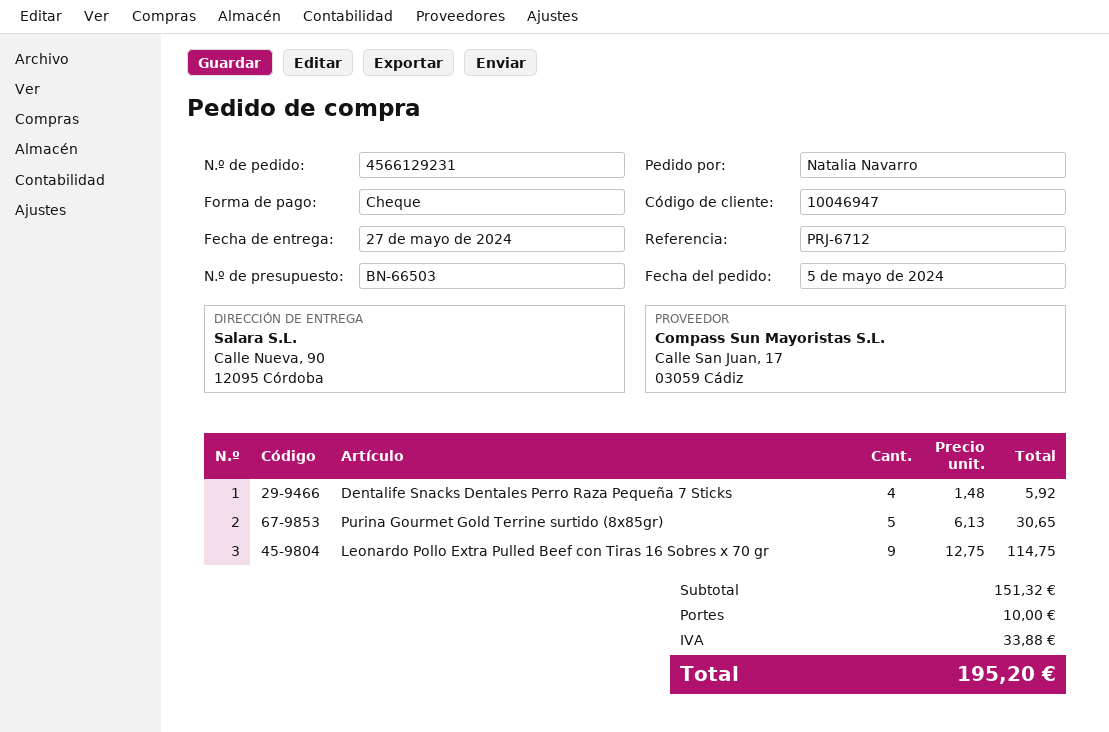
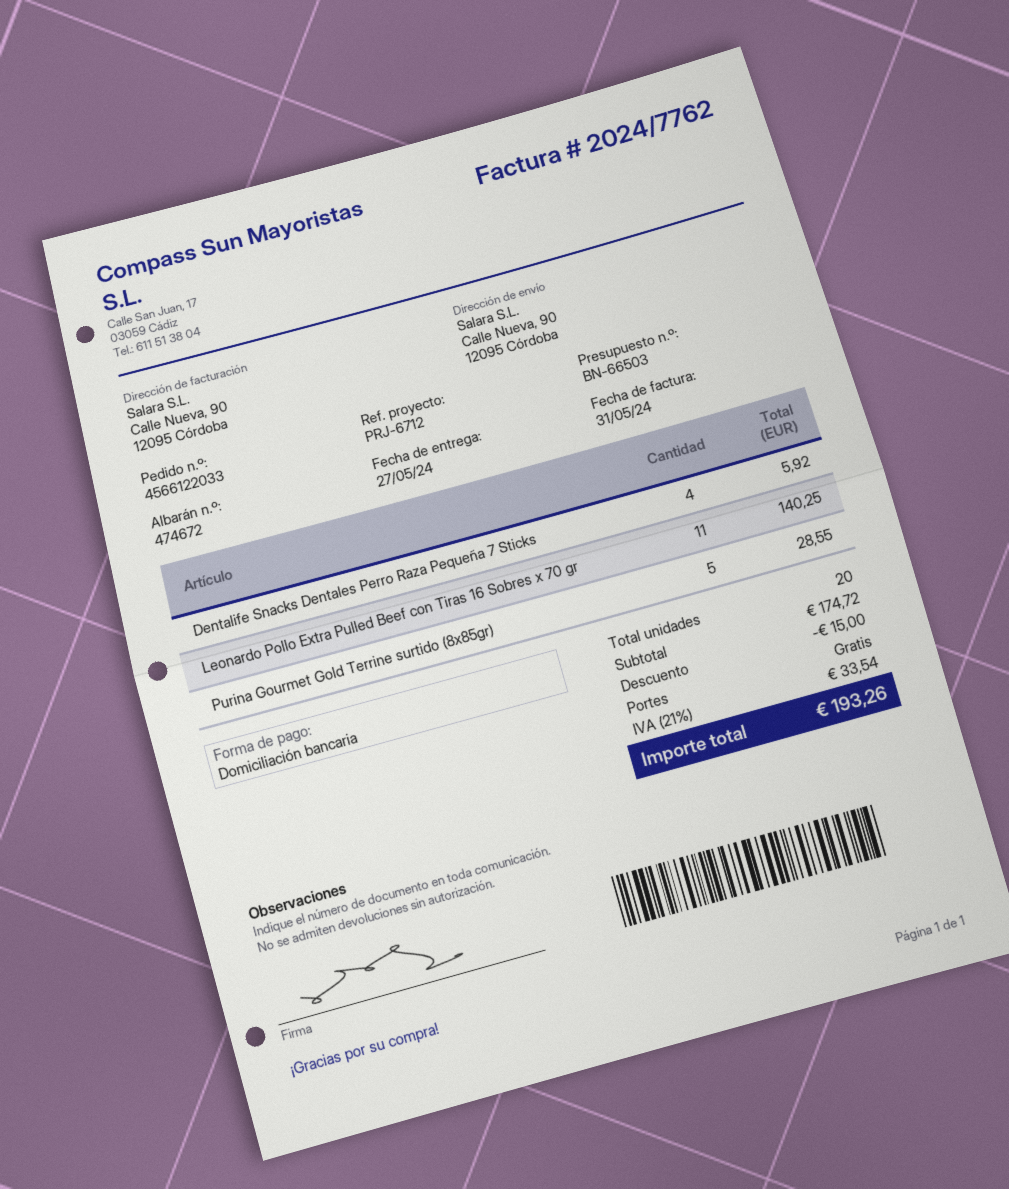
order number: 4566129231 -> 4566122033
payment method: cheque -> direct debit
Purina Gourmet Gold Terrine surtido (8x85gr): 5 for 30.65 -> 5 for 28.55
Leonardo Pollo Extra Pulled Beef con Tiras 16 Sobres x 70 gr: 9 for 114.75 -> 11 for 140.25
subtotal: 151.32 -> 174.72
discount: none -> 15.00
shipping: 10.00 -> 0.00
tax: 33.88 -> 33.54
total: 195.20 -> 193.26

